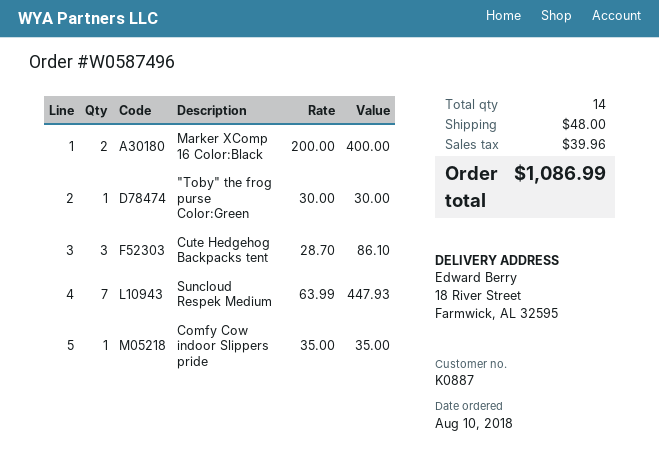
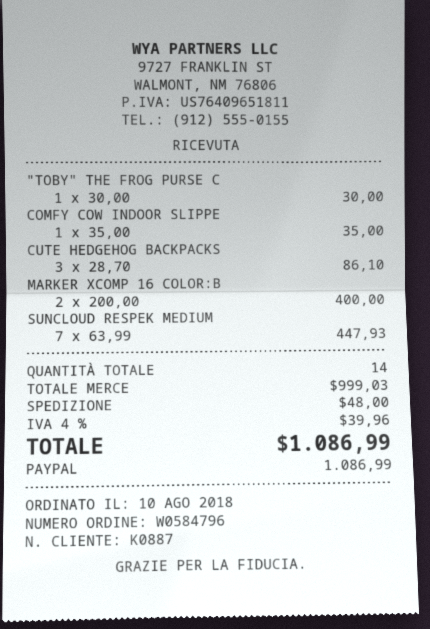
order number: W0587496 -> W0584796

